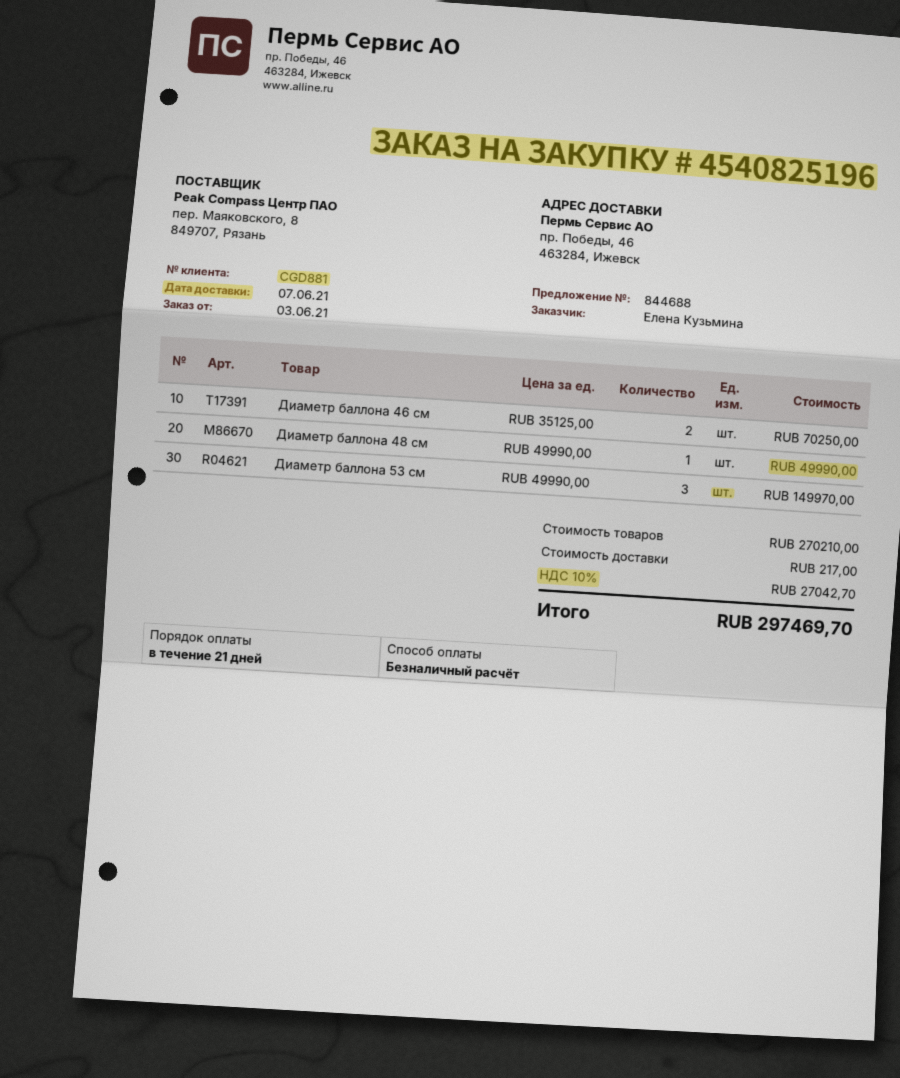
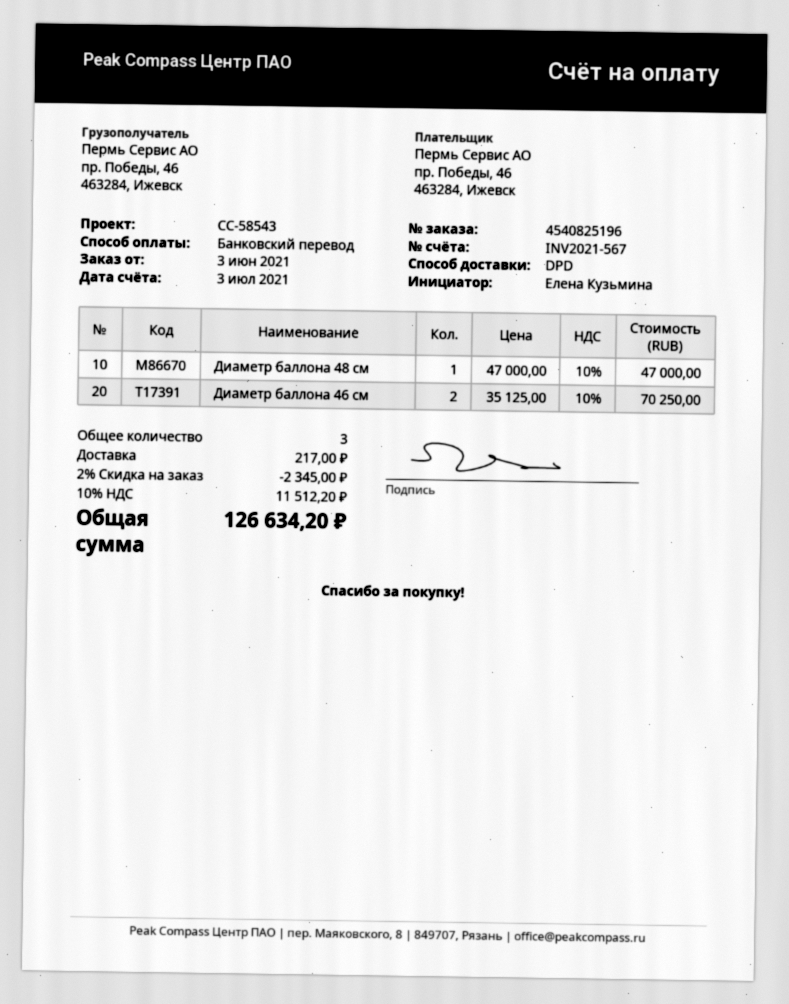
Диаметр баллона 48 см: 1 x 49990.00 = 49990.00 -> 1 x 47000.00 = 47000.00
Диаметр баллона 53 см: 3 x 49990.00 = 149970.00 -> none
discount: none -> 2% = 2345.00
tax: 10% = 27042.70 -> 10% = 11512.20
total: 297469.70 -> 126634.20

